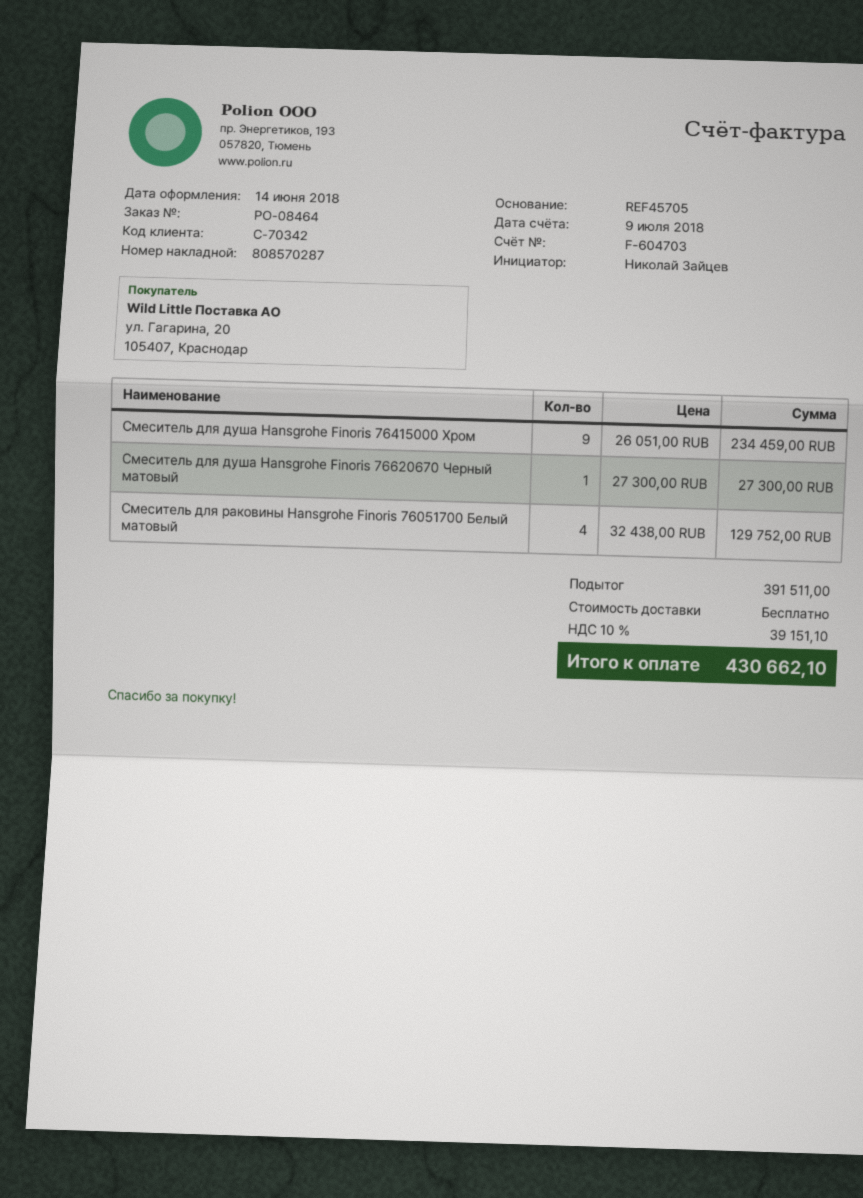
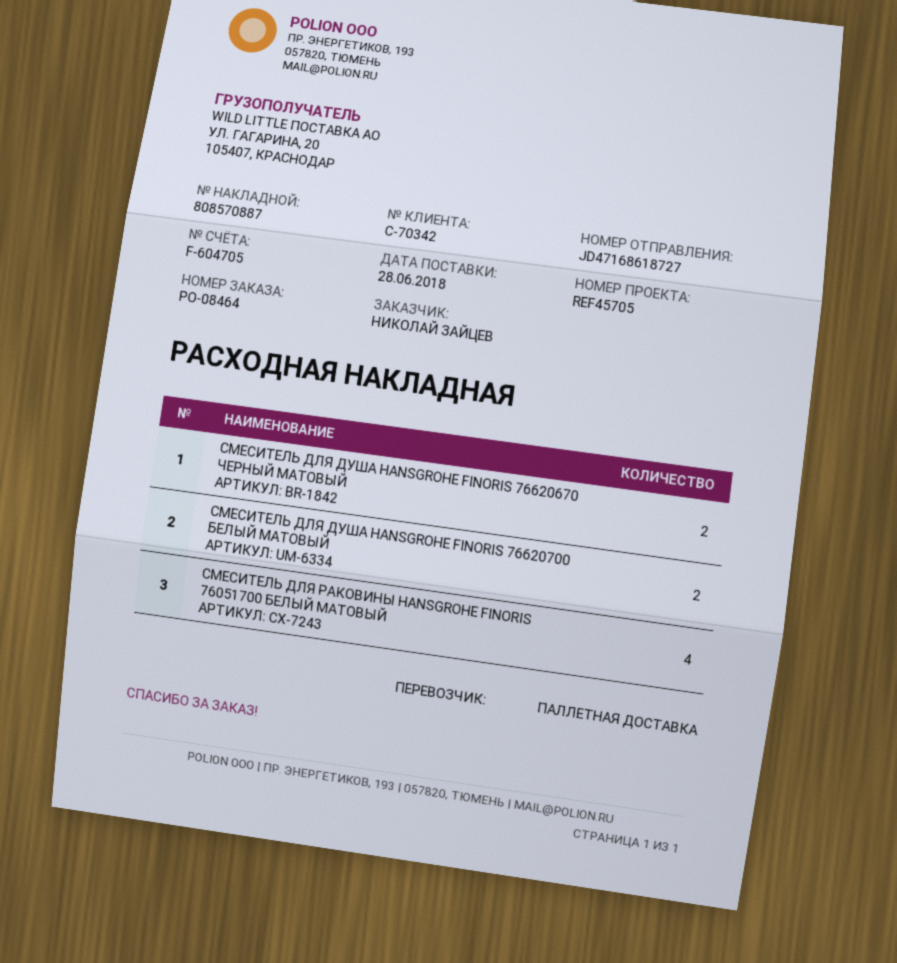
delivery note number: 808570287 -> 808570887
invoice number: F-604703 -> F-604705
Смеситель для душа Hansgrohe Finoris 76415000 Хром: 9 -> none
Смеситель для душа Hansgrohe Finoris 76620670 Черный матовый: 1 -> 2
СМЕСИТЕЛЬ ДЛЯ ДУША HANSGROHE FINORIS 76620700 БЕЛЫЙ МАТОВЫЙ: none -> 2

